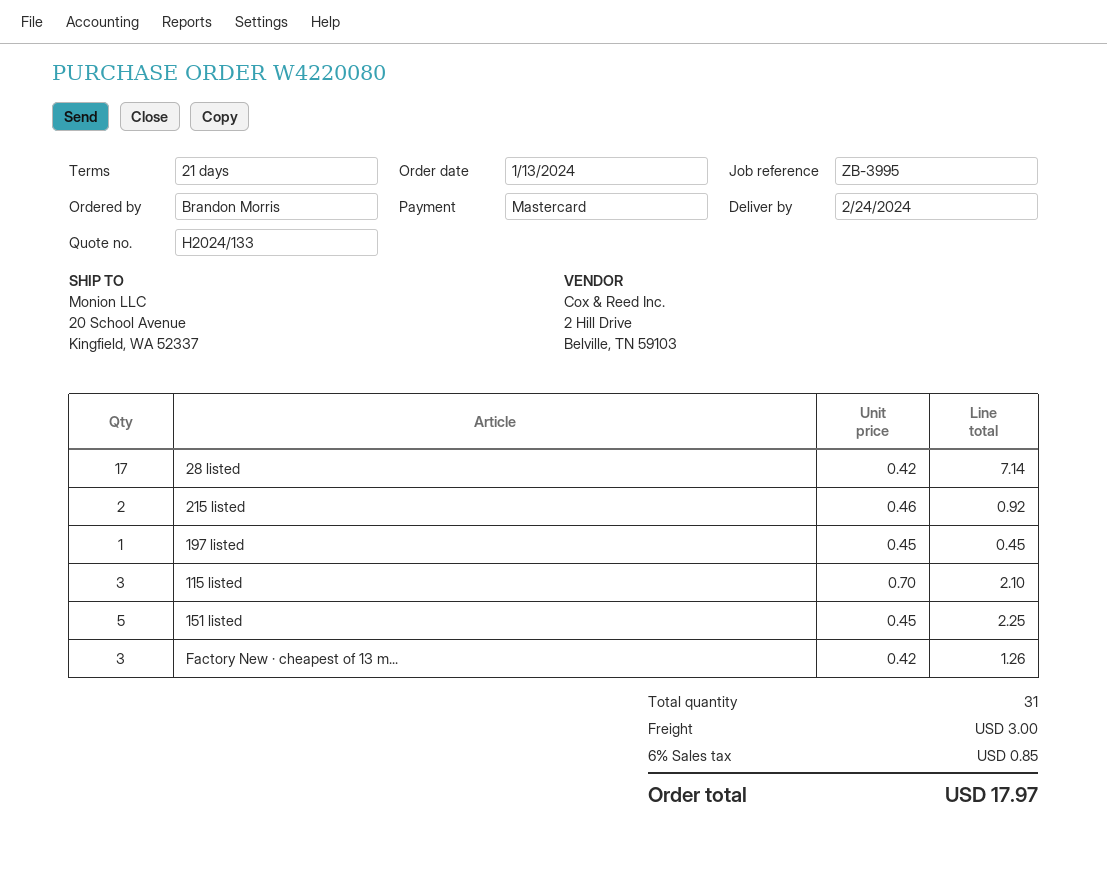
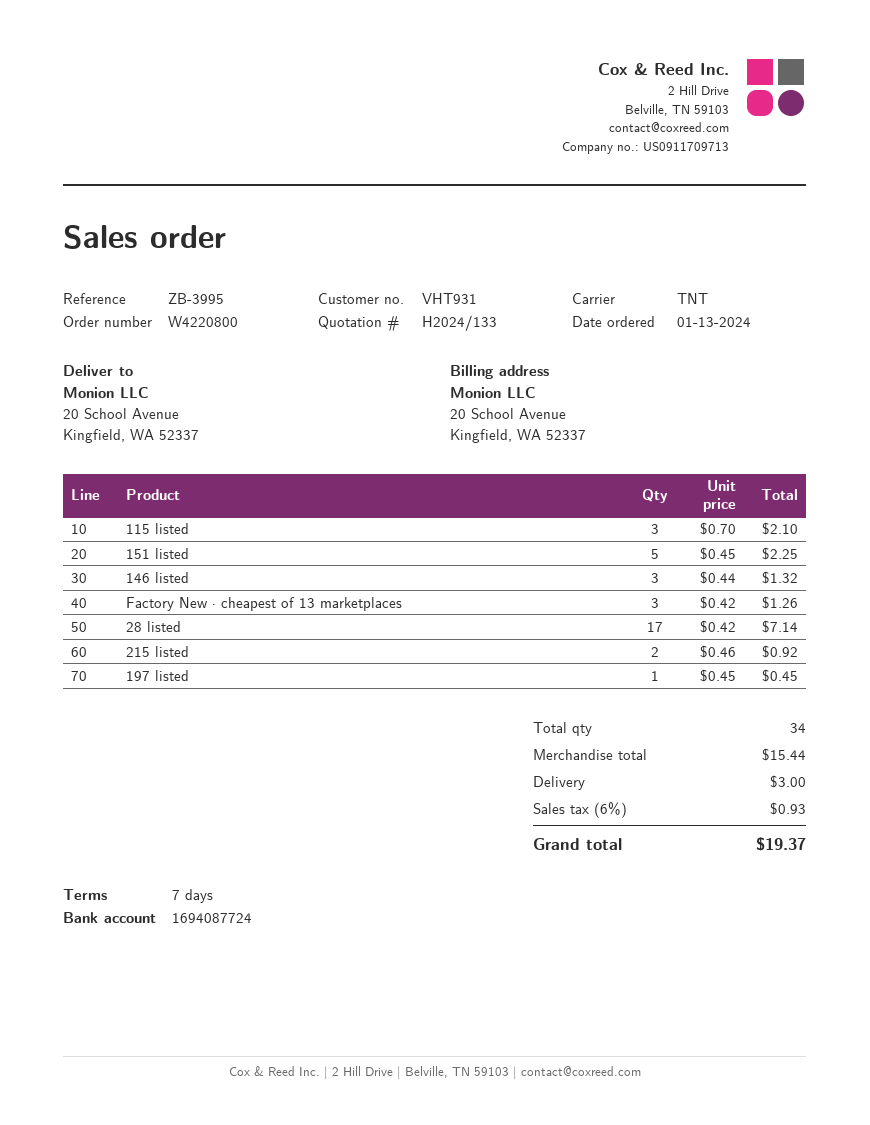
order number: W4220080 -> W4220800
payment terms: 21 days -> 7 days
146 listed: none -> 3 x 0.44 = 1.32
total quantity: 31 -> 34
tax: 6% = 0.85 -> 6% = 0.93
total: 17.97 -> 19.37

